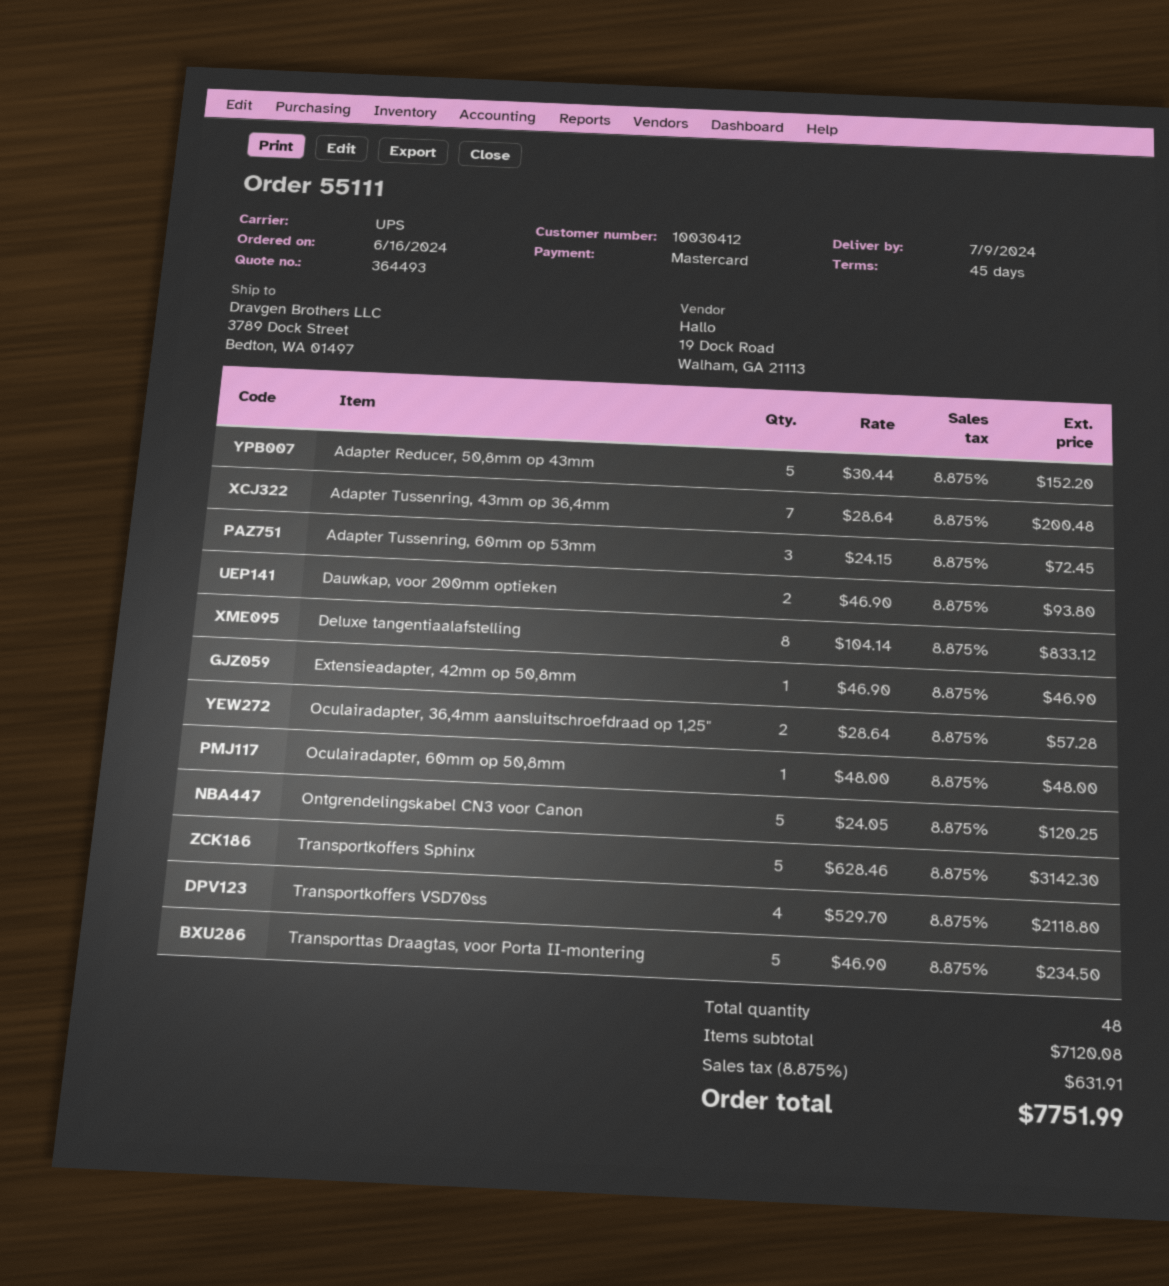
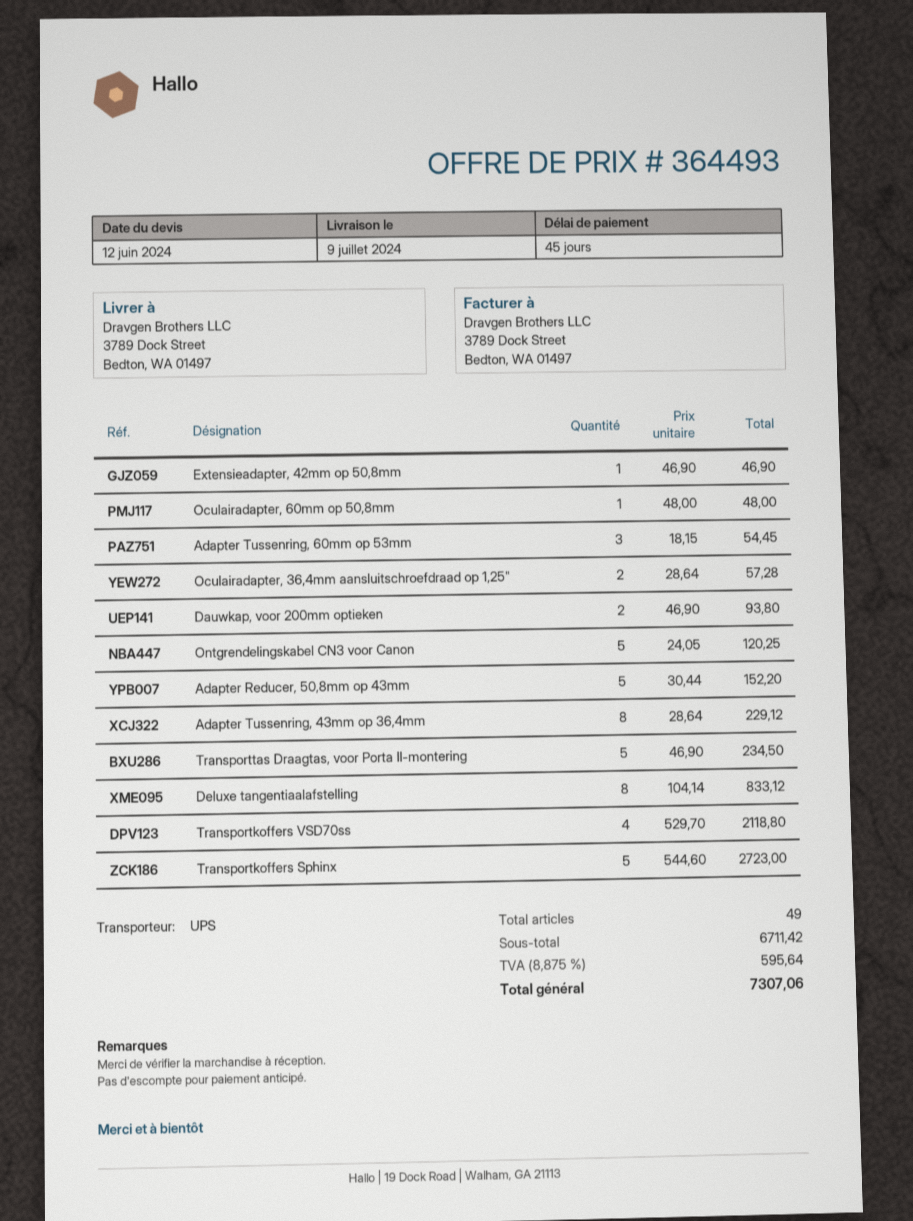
Adapter Tussenring, 43mm op 36,4mm: 7 x 28.64 = 200.48 -> 8 x 28.64 = 229.12
Adapter Tussenring, 60mm op 53mm: 3 x 24.15 = 72.45 -> 3 x 18.15 = 54.45
Transportkoffers Sphinx: 5 x 628.46 = 3142.30 -> 5 x 544.60 = 2723.00
total quantity: 48 -> 49
subtotal: 7120.08 -> 6711.42
tax: 8.875% = 631.91 -> 8.875% = 595.64
total: 7751.99 -> 7307.06

